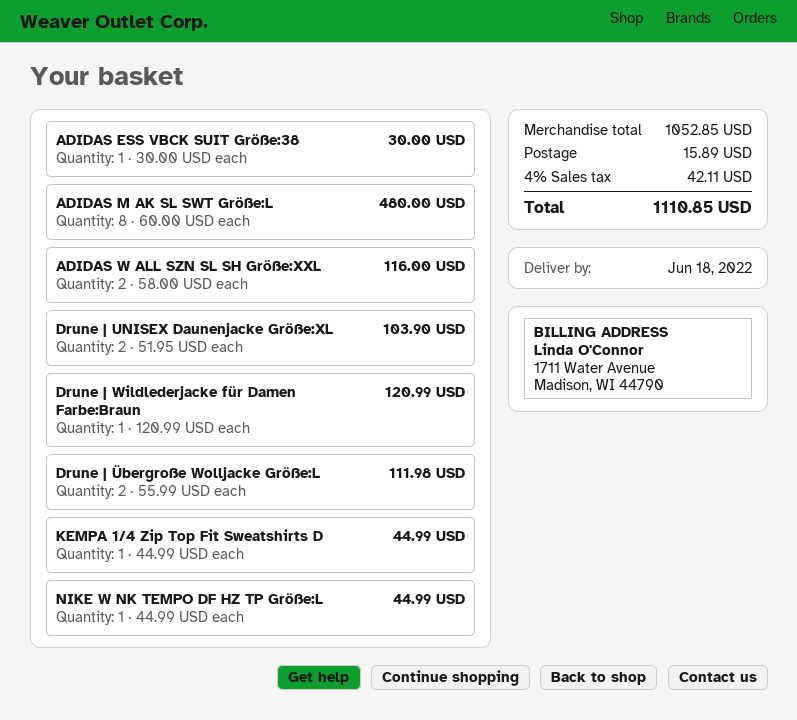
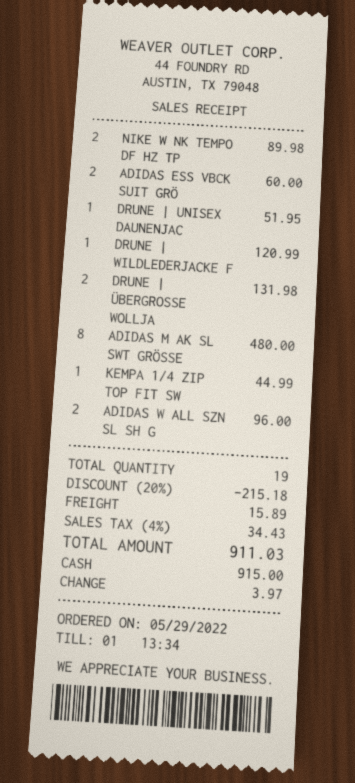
ADIDAS ESS VBCK SUIT Größe:38: 1 for 30.00 -> 2 for 60.00
ADIDAS W ALL SZN SL SH Größe:XXL: 2 for 116.00 -> 2 for 96.00
Drune | UNISEX Daunenjacke Größe:XL: 2 for 103.90 -> 1 for 51.95
Drune | Übergroße Wolljacke Größe:L: 2 for 111.98 -> 2 for 131.98
NIKE W NK TEMPO DF HZ TP Größe:L: 1 for 44.99 -> 2 for 89.98
discount: none -> 20% = 215.18
tax: 4% = 42.11 -> 4% = 34.43
total: 1110.85 -> 911.03

